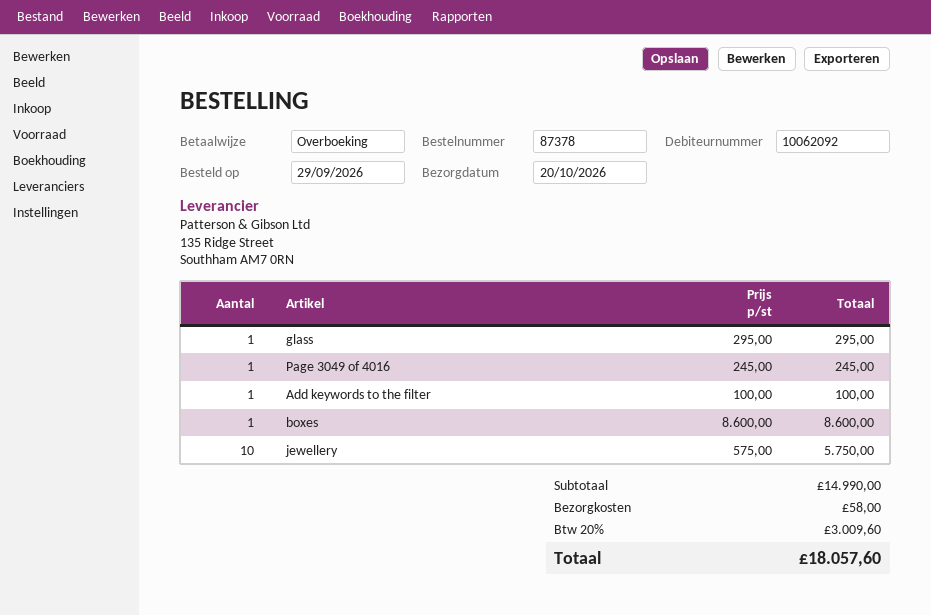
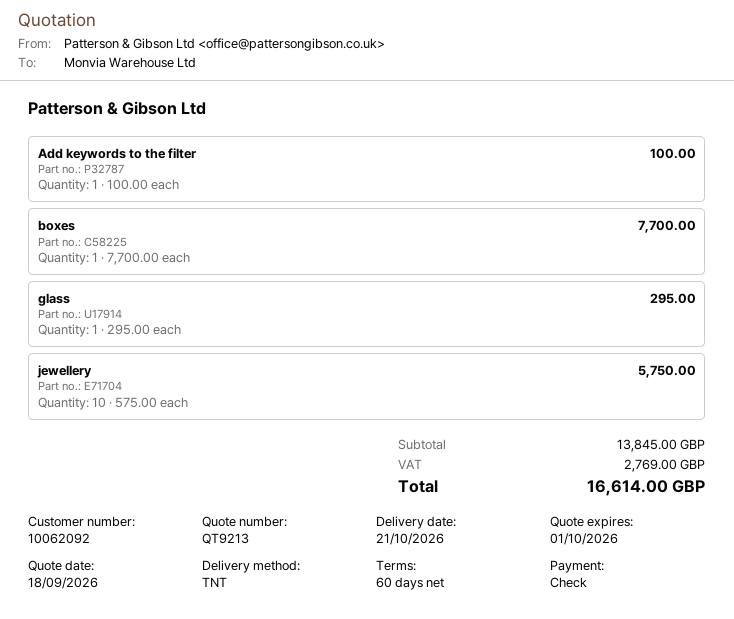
delivery date: 2026-10-20 -> 2026-10-21
payment method: bank transfer -> cheque
Page 3049 of 4016: 1 x 245.00 = 245.00 -> none
boxes: 1 x 8600.00 = 8600.00 -> 1 x 7700.00 = 7700.00
subtotal: 14990.00 -> 13845.00
shipping: 58.00 -> none
tax: 3009.60 -> 2769.00
total: 18057.60 -> 16614.00

